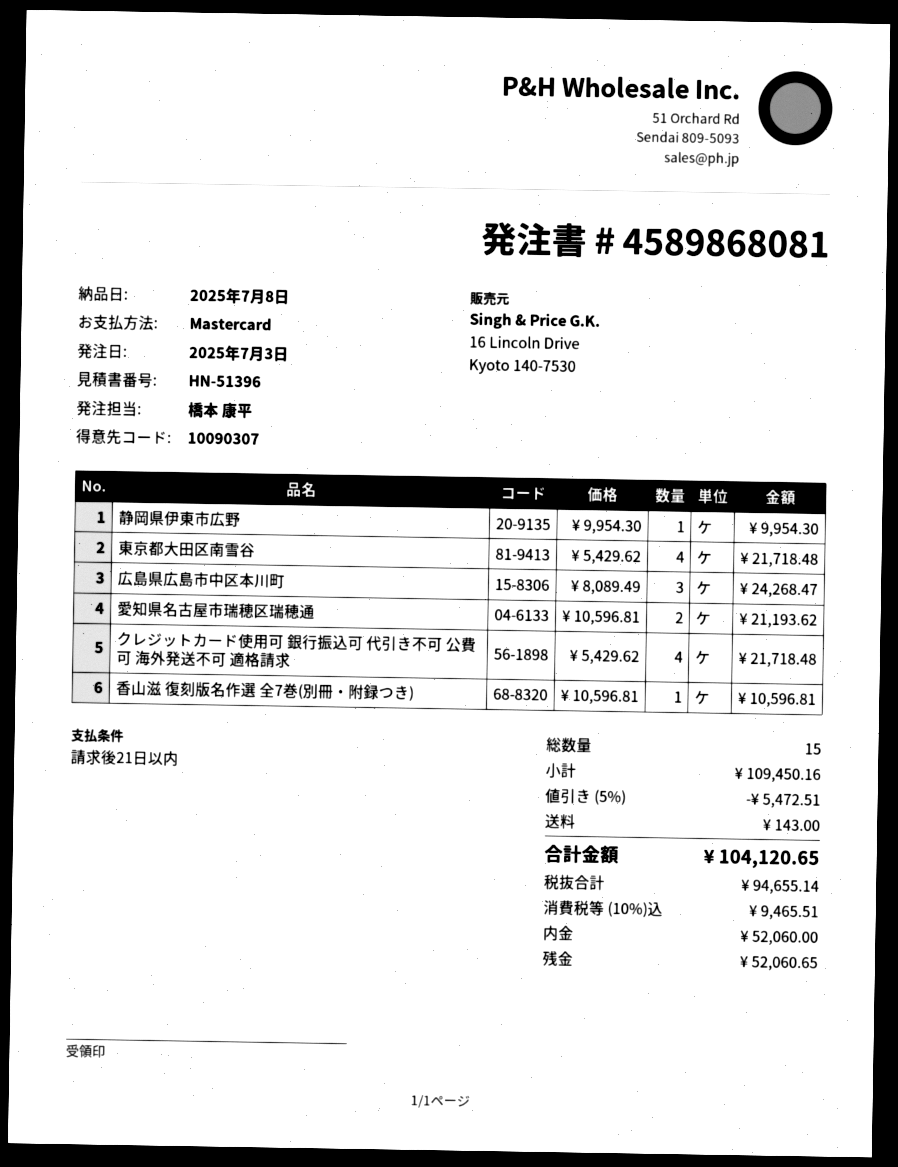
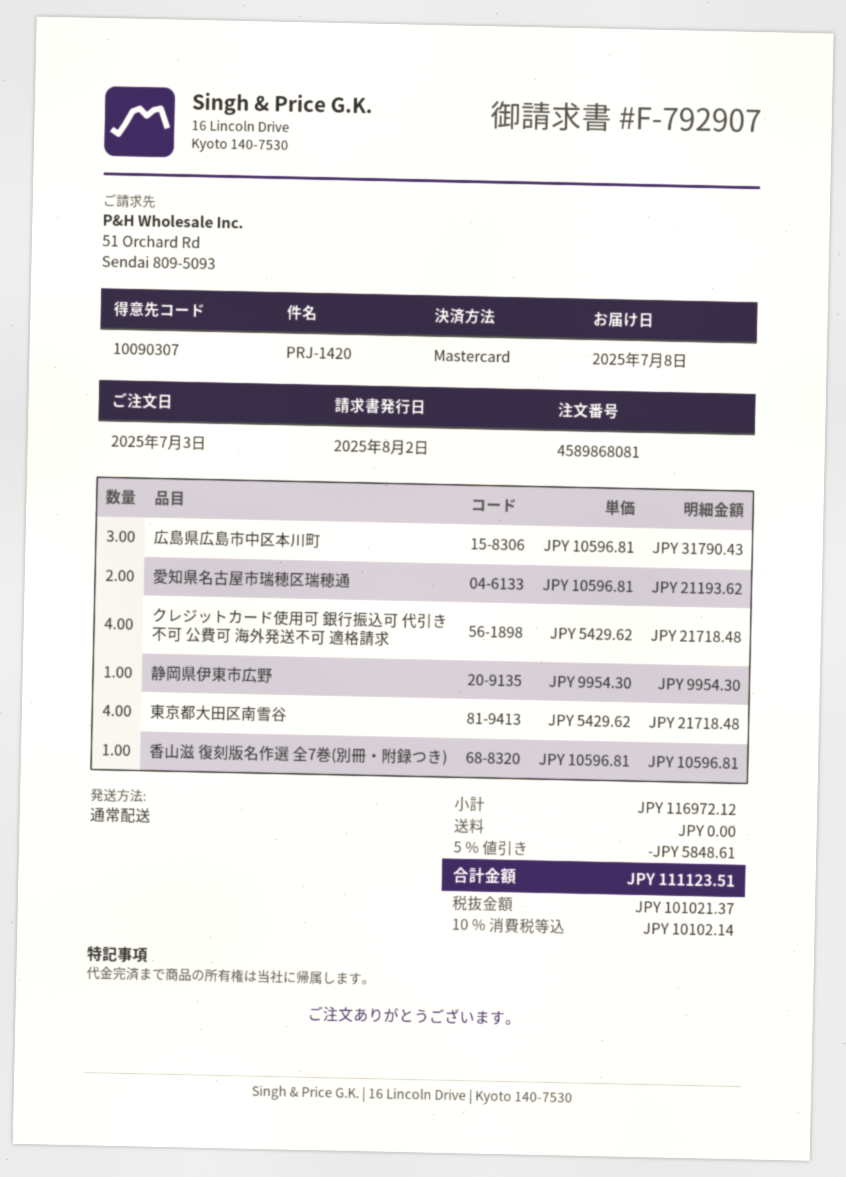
広島県広島市中区本川町: 3 x 8089.49 = 24268.47 -> 3 x 10596.81 = 31790.43
subtotal: 109450.16 -> 116972.12
discount: 5% = 5472.51 -> 5% = 5848.61
shipping: 143.00 -> 0.00
net: 94655.14 -> 101021.37
tax: 10% = 9465.51 -> 10% = 10102.14
total: 104120.65 -> 111123.51

